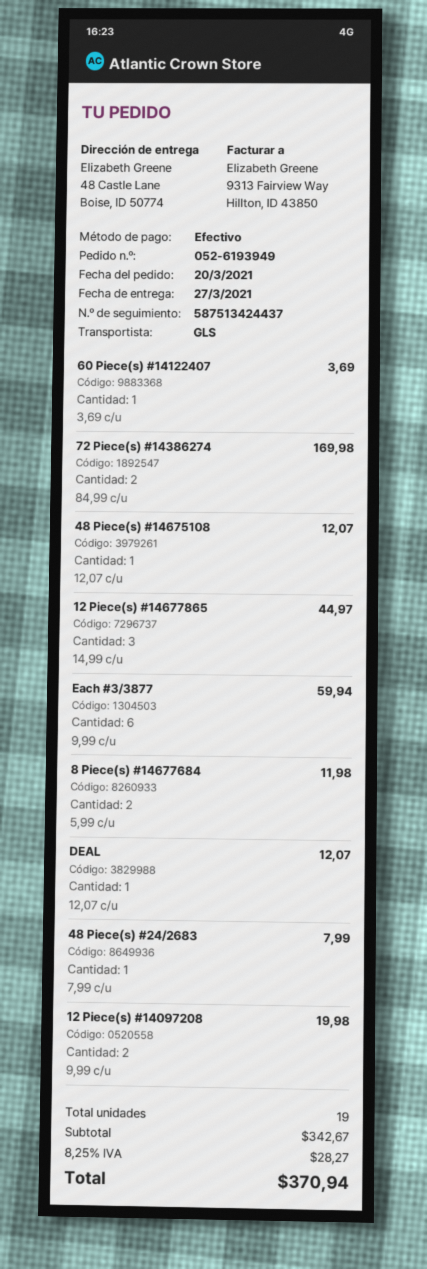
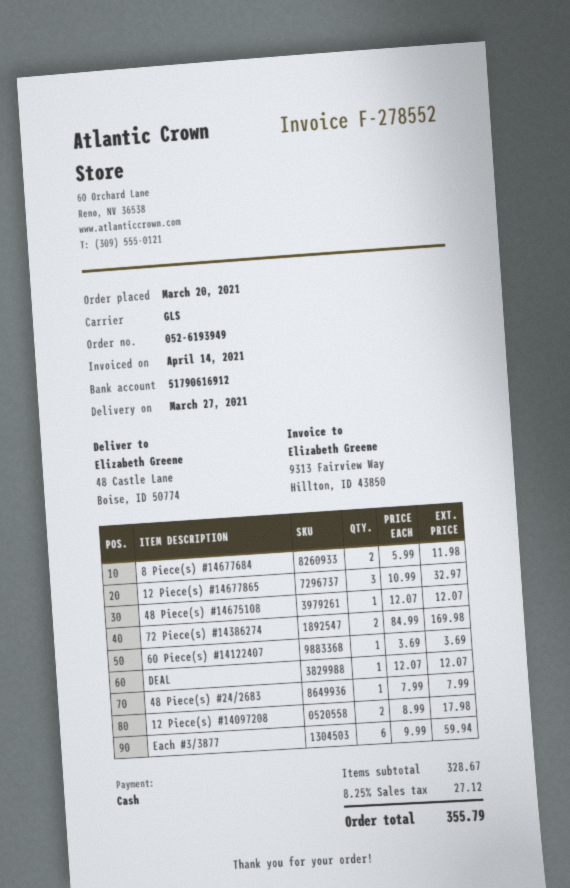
12 Piece(s) #14677865: 3 x 14.99 = 44.97 -> 3 x 10.99 = 32.97
12 Piece(s) #14097208: 2 x 9.99 = 19.98 -> 2 x 8.99 = 17.98
subtotal: 342.67 -> 328.67
tax: 8.25% = 28.27 -> 8.25% = 27.12
total: 370.94 -> 355.79

